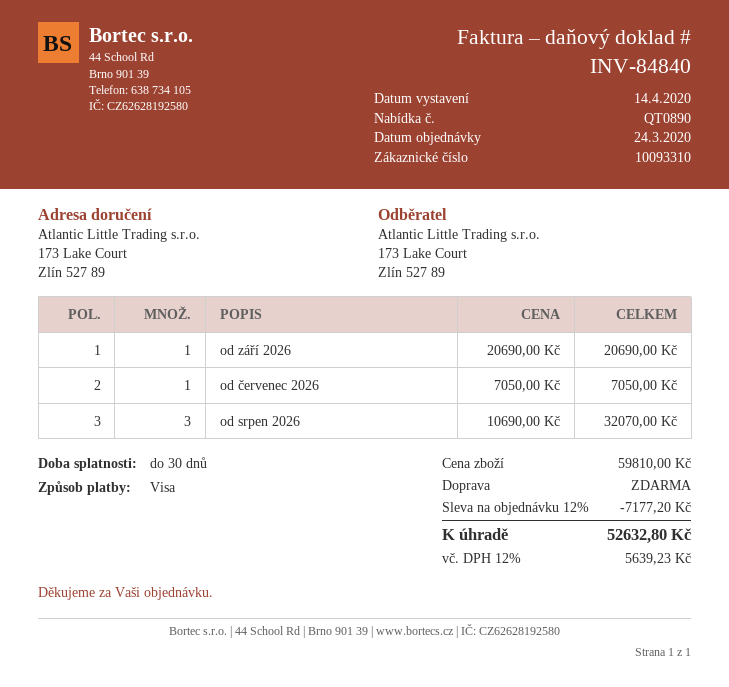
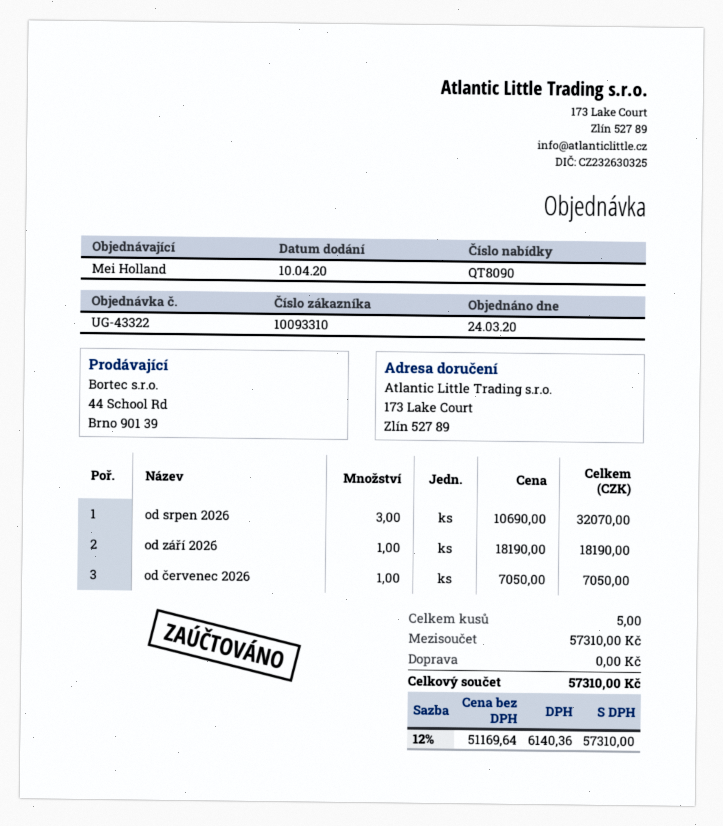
quote number: QT0890 -> QT8090
od září 2026: 1 x 20690.00 = 20690.00 -> 1 x 18190.00 = 18190.00
subtotal: 59810.00 -> 57310.00
discount: 12% = 7177.20 -> none
tax: 12% = 5639.23 -> 12% = 6140.36
total: 52632.80 -> 57310.00

